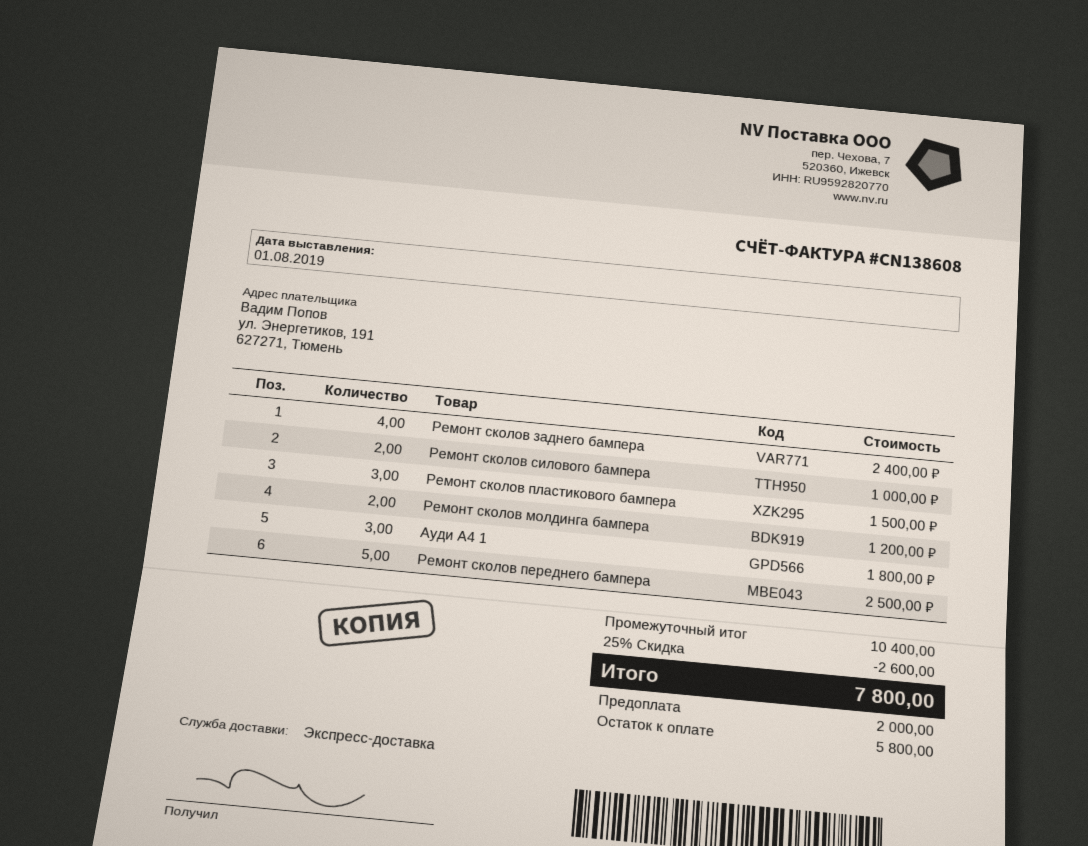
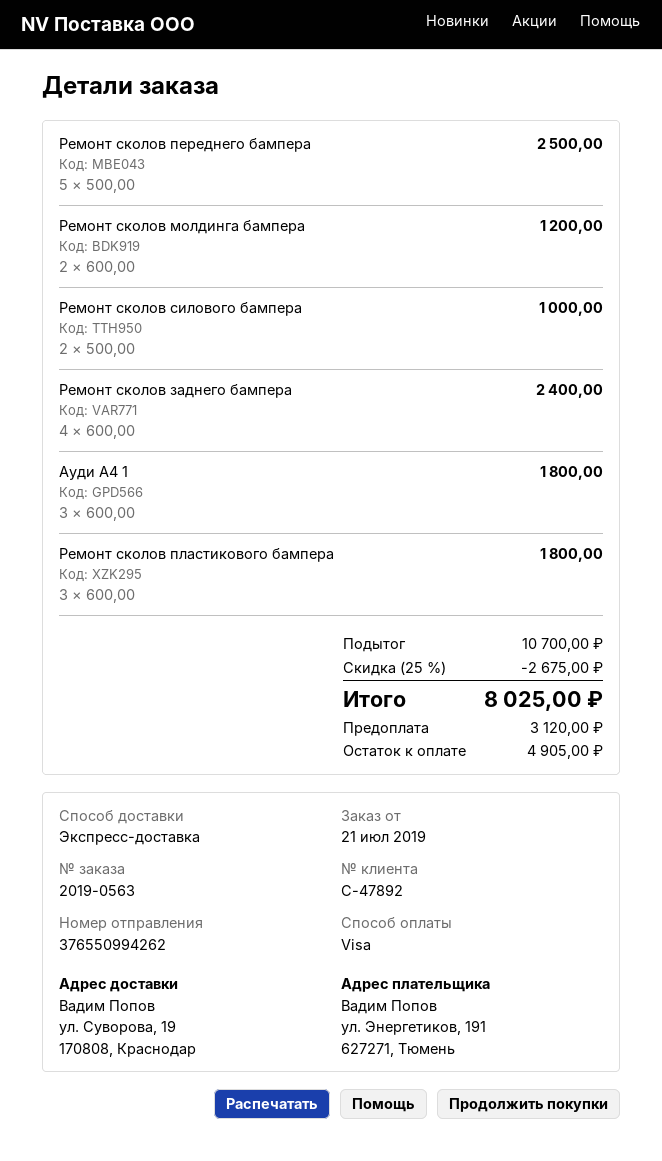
Ремонт сколов пластикового бампера: 3 for 1500.00 -> 3 for 1800.00
subtotal: 10400.00 -> 10700.00
discount: 25% = 2600.00 -> 25% = 2675.00
total: 7800.00 -> 8025.00
deposit: 2000.00 -> 3120.00
balance: 5800.00 -> 4905.00

